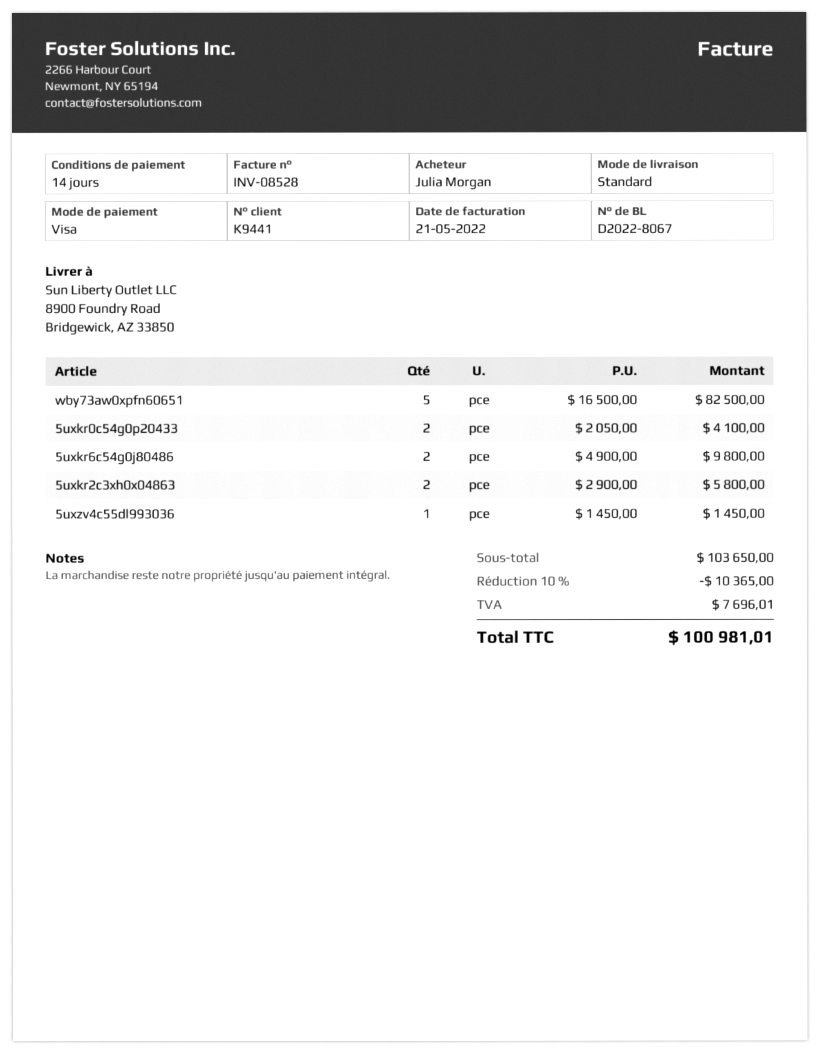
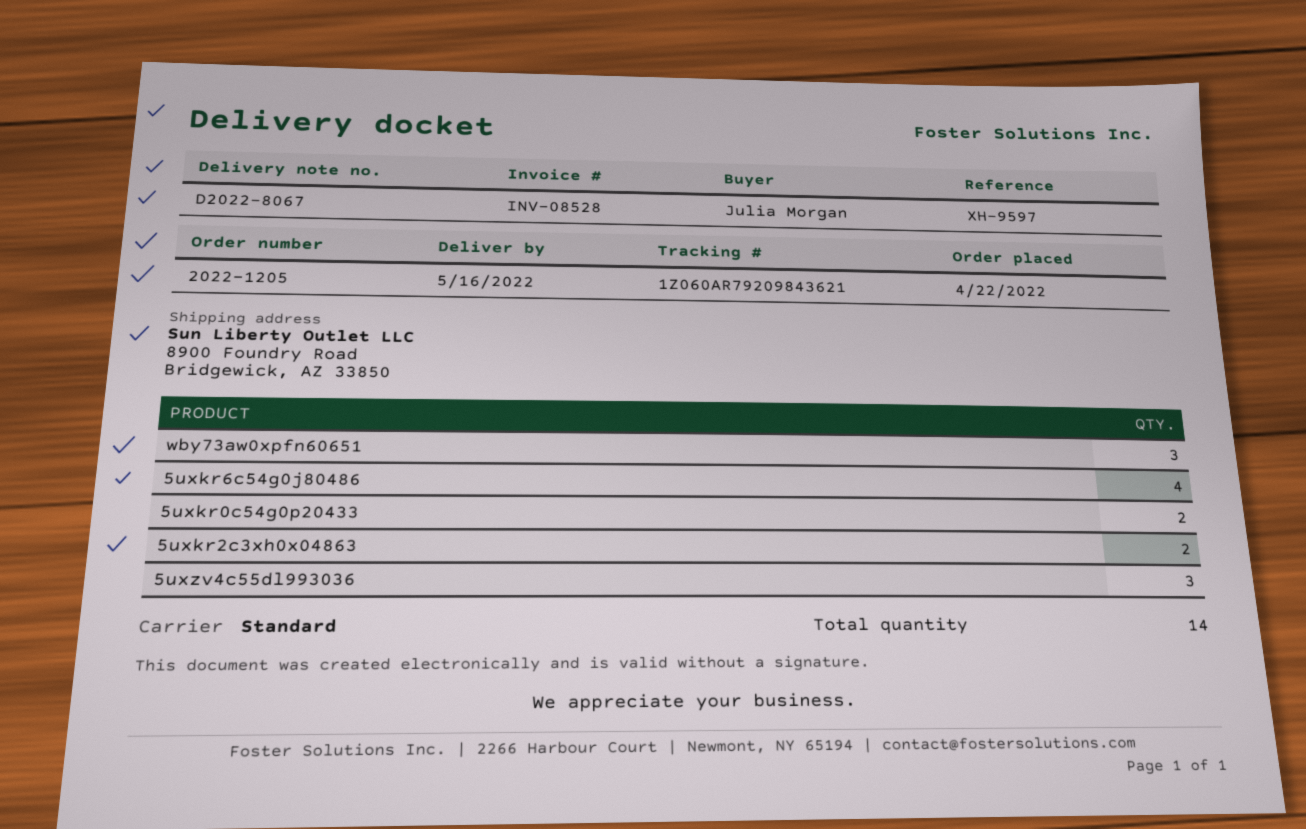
wby73aw0xpfn60651: 5 -> 3
5uxkr6c54g0j80486: 2 -> 4
5uxzv4c55dl993036: 1 -> 3

